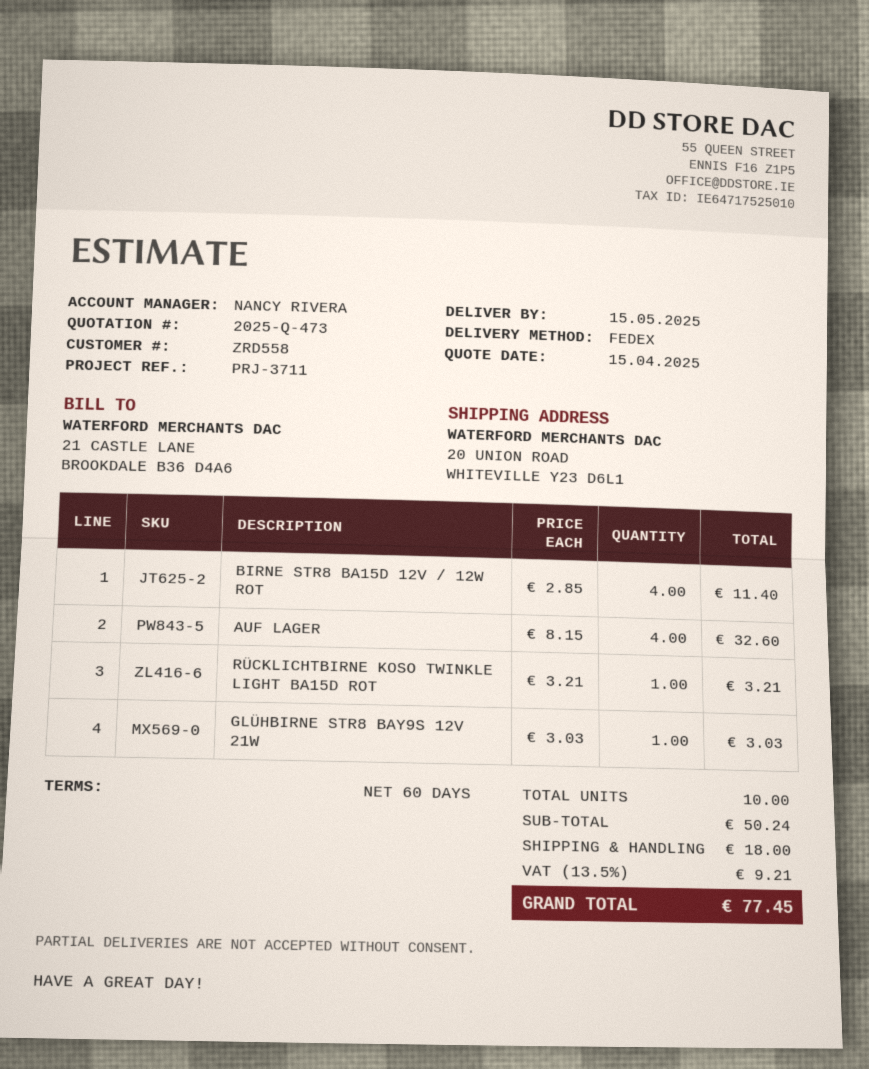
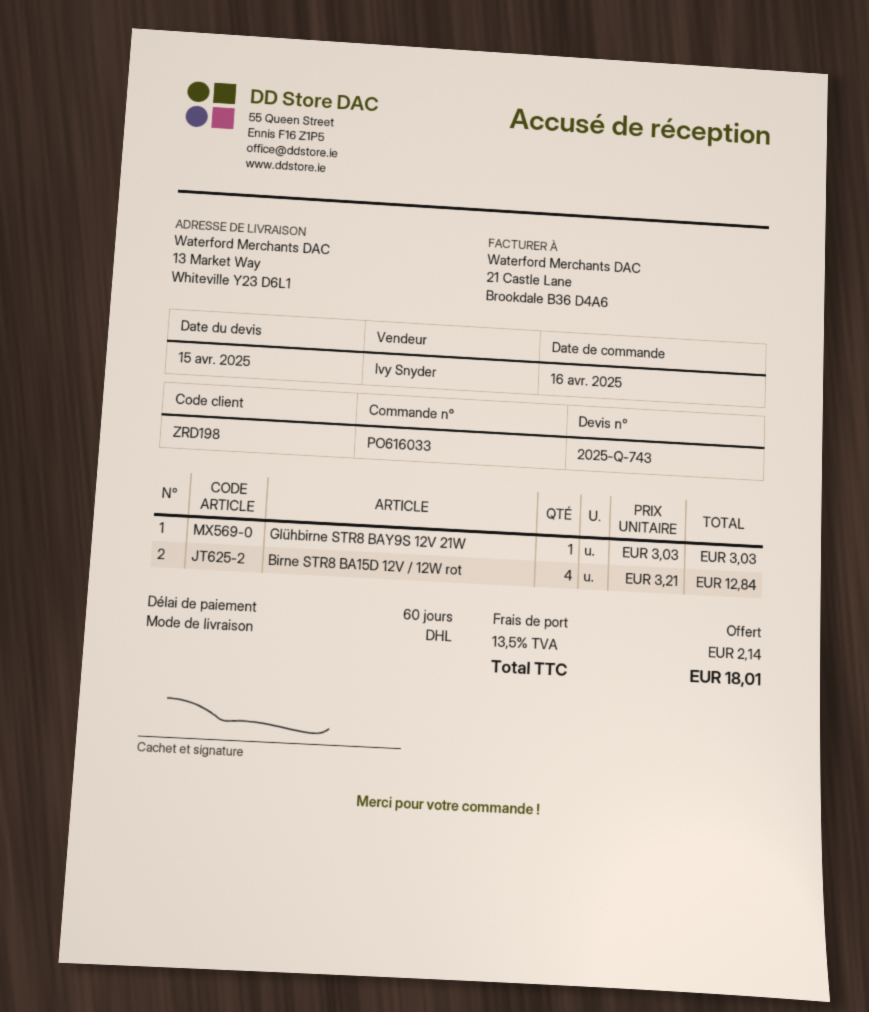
quote number: 2025-Q-473 -> 2025-Q-743
customer number: ZRD558 -> ZRD198
sales rep: NANCY RIVERA -> Ivy Snyder
shipping method: FedEx -> DHL
ship to: 20 UNION ROAD, WHITEVILLE Y23 D6L1 -> 13 Market Way, Whiteville Y23 D6L1
BIRNE STR8 BA15D 12V / 12W ROT: 4 x 2.85 = 11.40 -> 4 x 3.21 = 12.84
AUF LAGER: 4 x 8.15 = 32.60 -> none
RÜCKLICHTBIRNE KOSO TWINKLE LIGHT BA15D ROT: 1 x 3.21 = 3.21 -> none
shipping: 18.00 -> 0.00
tax: 13.5% = 9.21 -> 13.5% = 2.14
total: 77.45 -> 18.01

